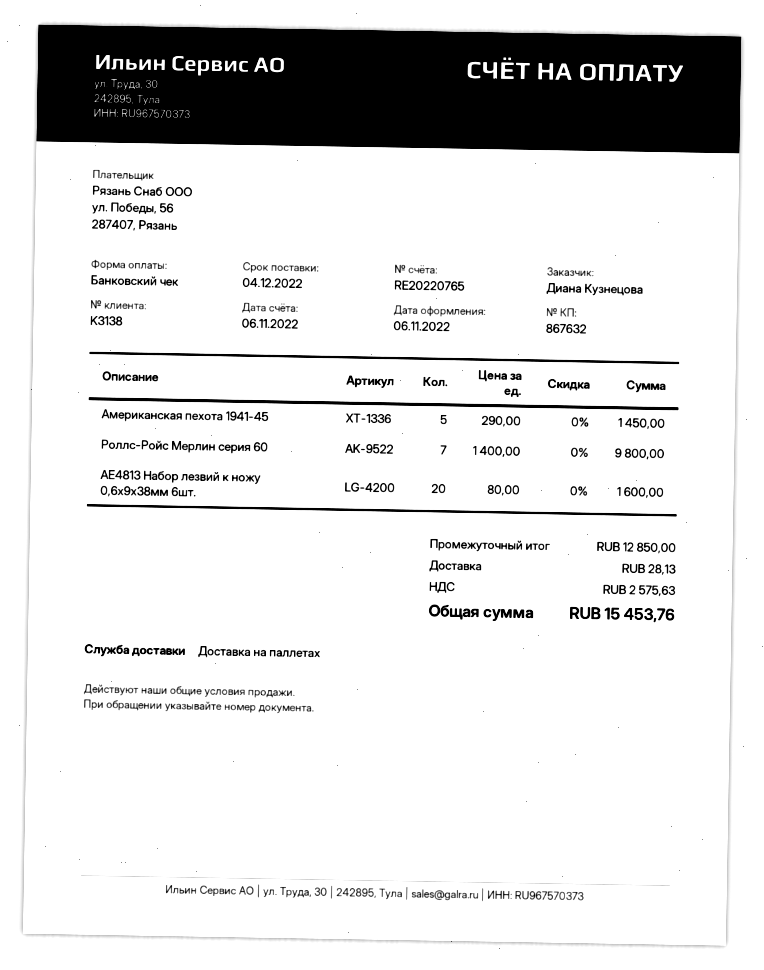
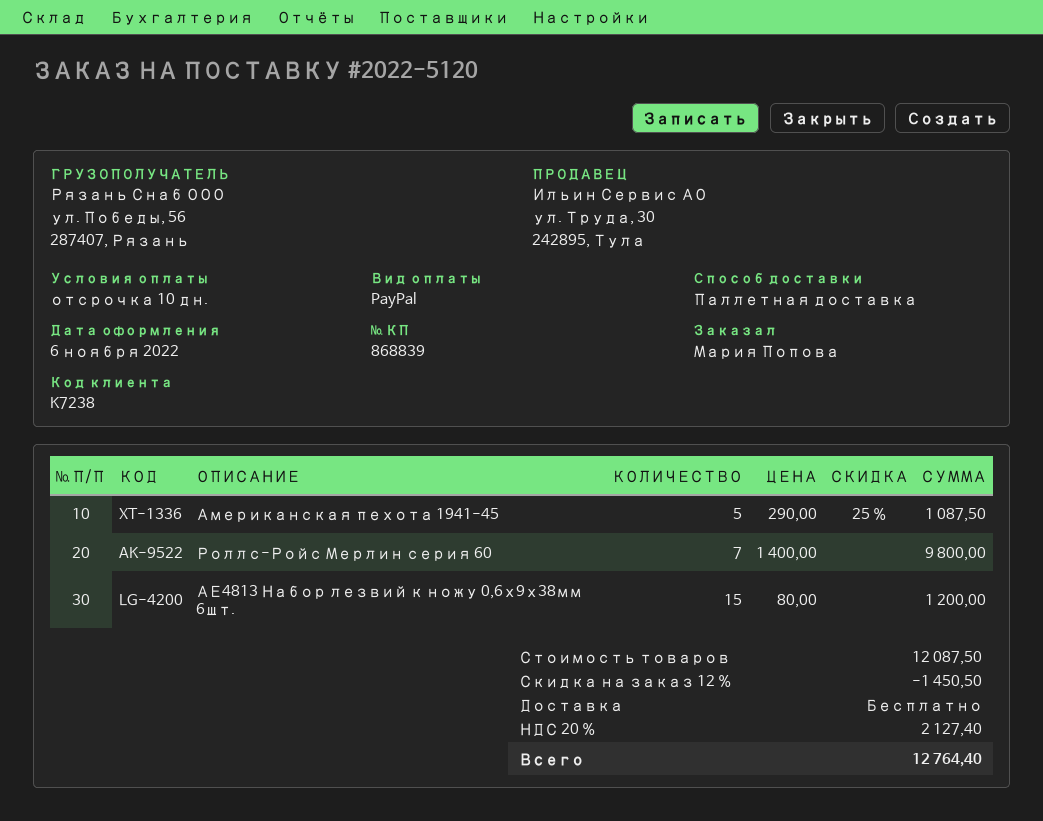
quote number: 867632 -> 868839
customer number: K3138 -> K7238
ordered by: Диана Кузнецова -> Мария Попова
payment method: cheque -> PayPal
Американская пехота 1941-45: 5 x 290.00 = 1450.00 -> 5 x 290.00 - 25% = 1087.50
АЕ4813 Набор лезвий к ножу 0,6х9х38мм 6шт.: 20 x 80.00 = 1600.00 -> 15 x 80.00 = 1200.00
subtotal: 12850.00 -> 12087.50
discount: none -> 12% = 1450.50
shipping: 28.13 -> 0.00
tax: 2575.63 -> 2127.40
total: 15453.76 -> 12764.40

